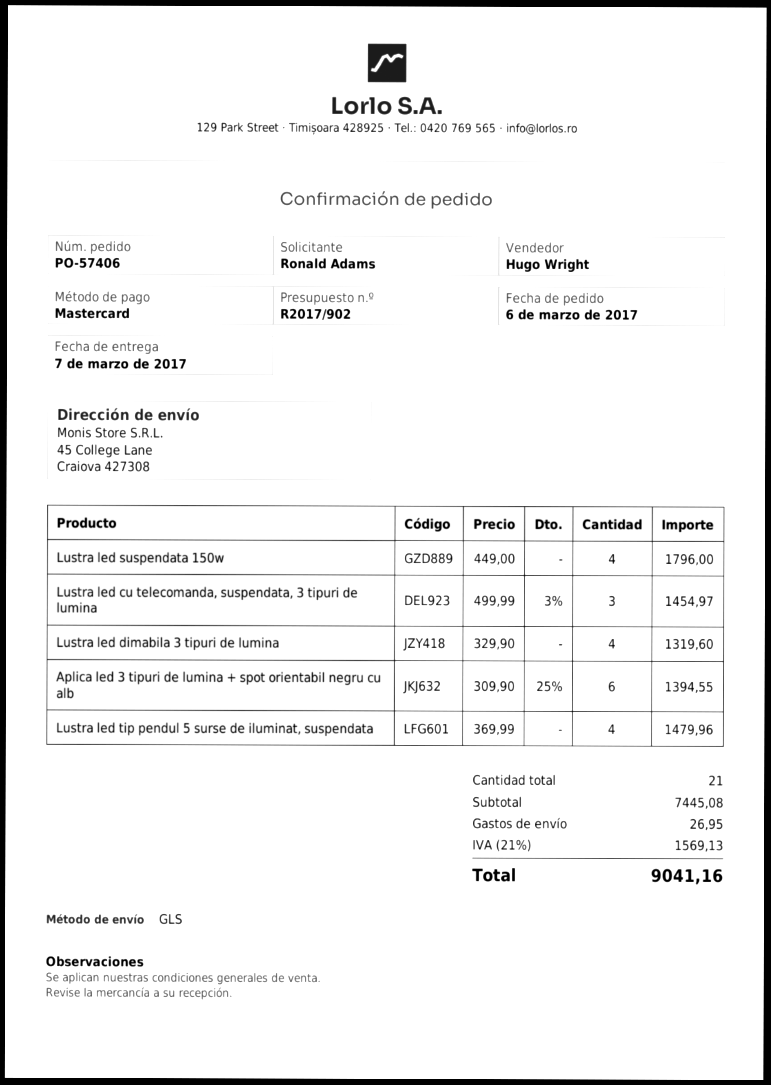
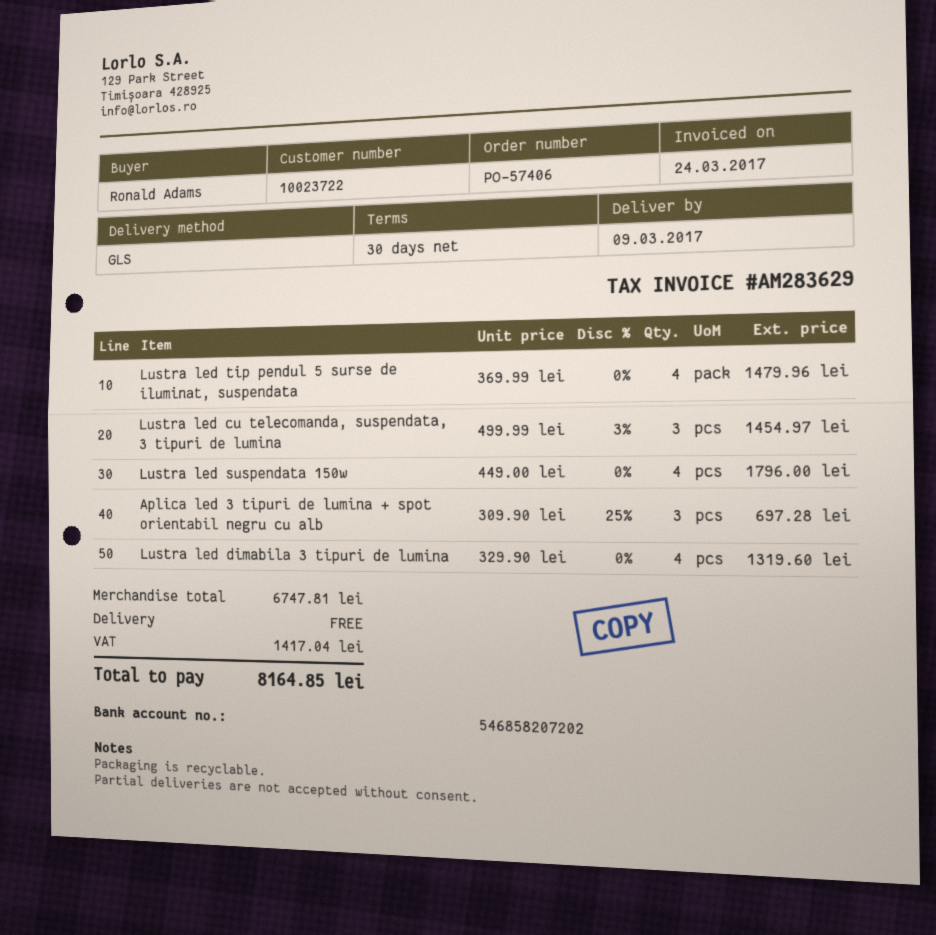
delivery date: 2017-03-07 -> 2017-03-09
Aplica led 3 tipuri de lumina + spot orientabil negru cu alb: 6 x 309.90 - 25% = 1394.55 -> 3 x 309.90 - 25% = 697.28
subtotal: 7445.08 -> 6747.81
shipping: 26.95 -> 0.00
tax: 1569.13 -> 1417.04
total: 9041.16 -> 8164.85

